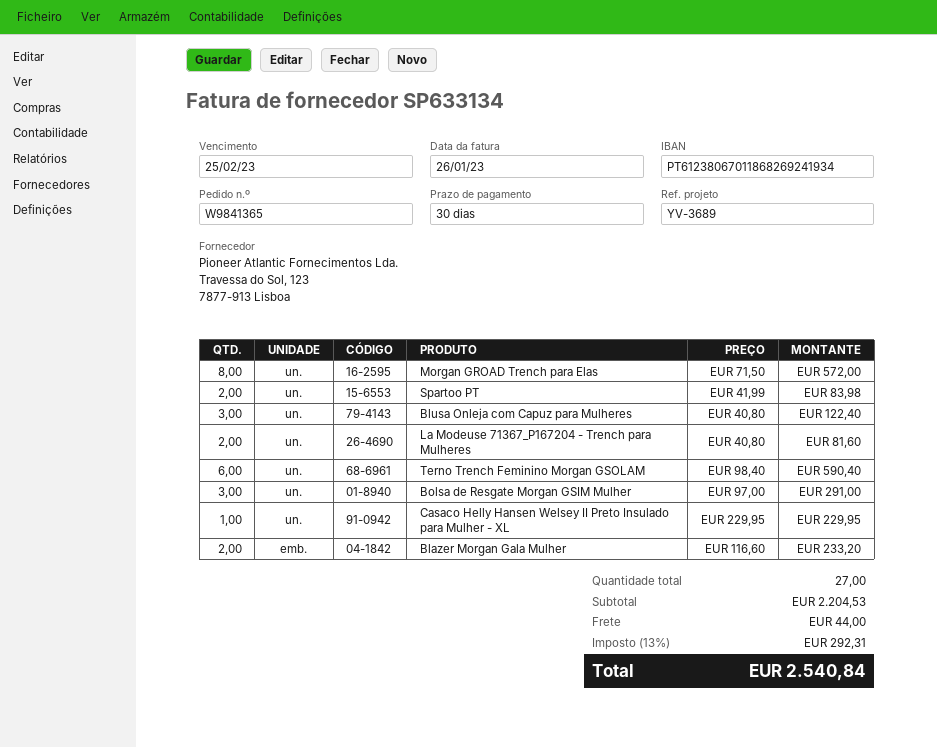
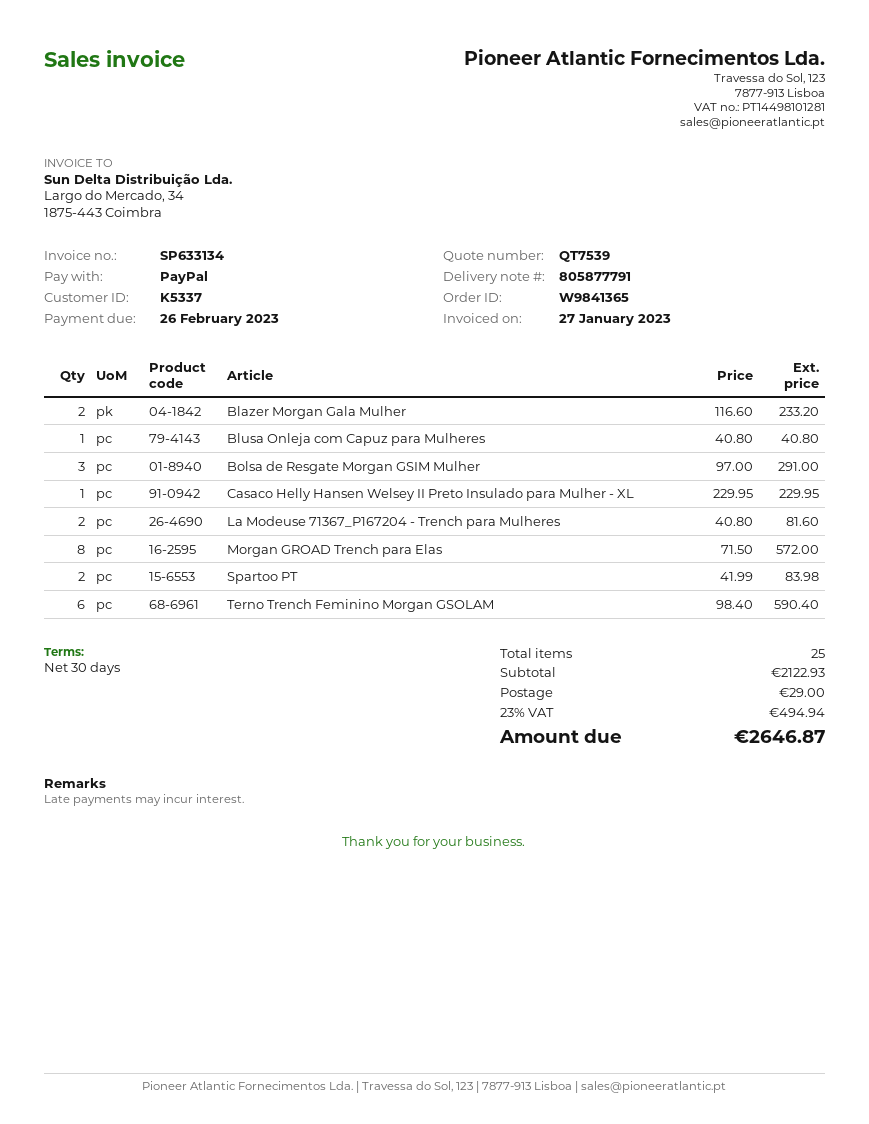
invoice date: 2023-01-26 -> 2023-01-27
due date: 2023-02-25 -> 2023-02-26
Blusa Onleja com Capuz para Mulheres: 3 x 40.80 = 122.40 -> 1 x 40.80 = 40.80
total quantity: 27 -> 25
subtotal: 2204.53 -> 2122.93
shipping: 44.00 -> 29.00
tax: 13% = 292.31 -> 23% = 494.94
total: 2540.84 -> 2646.87

